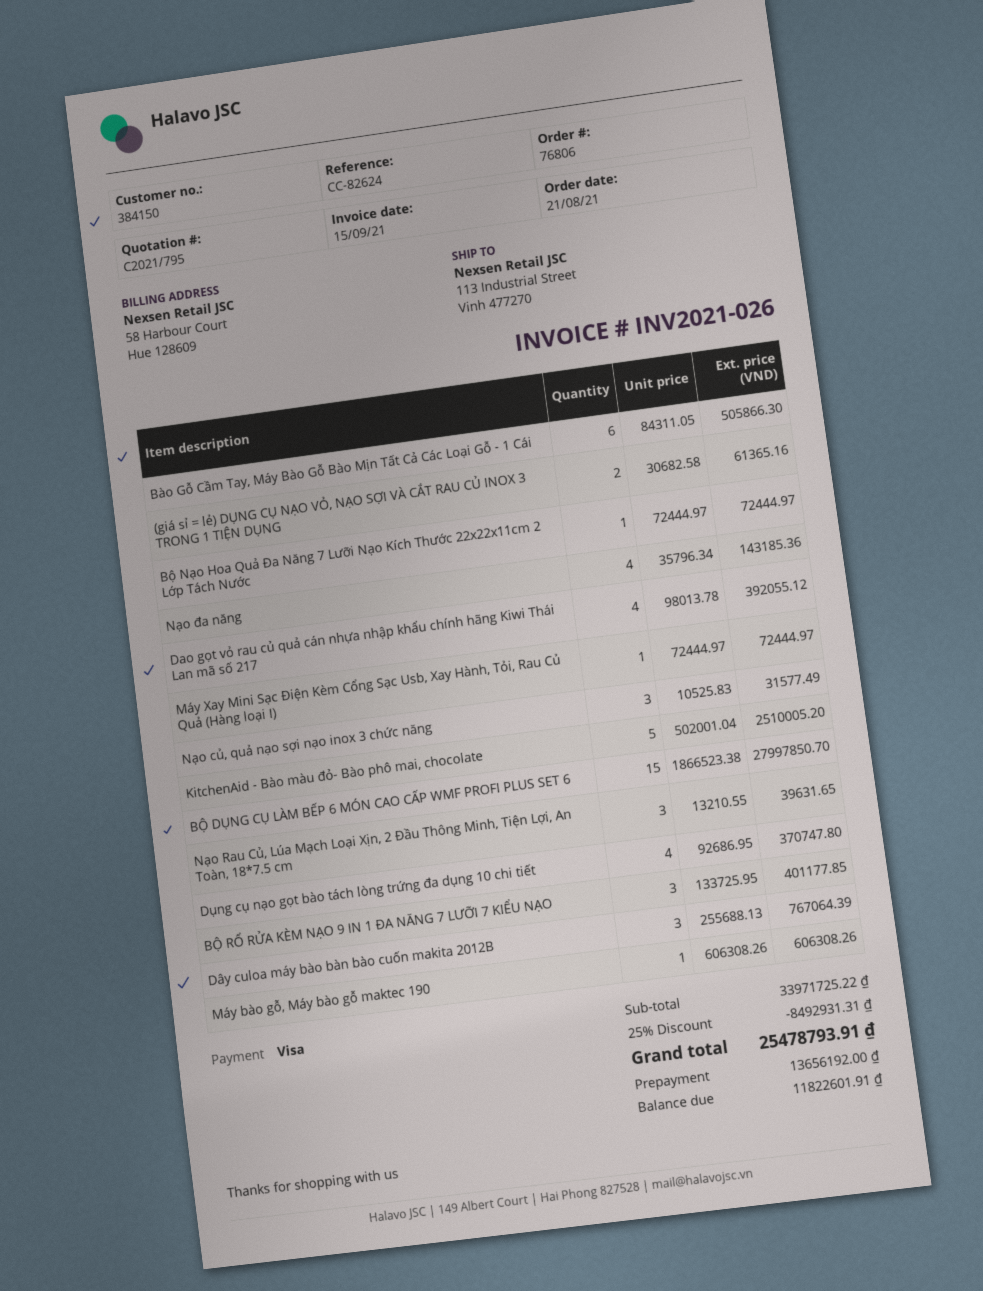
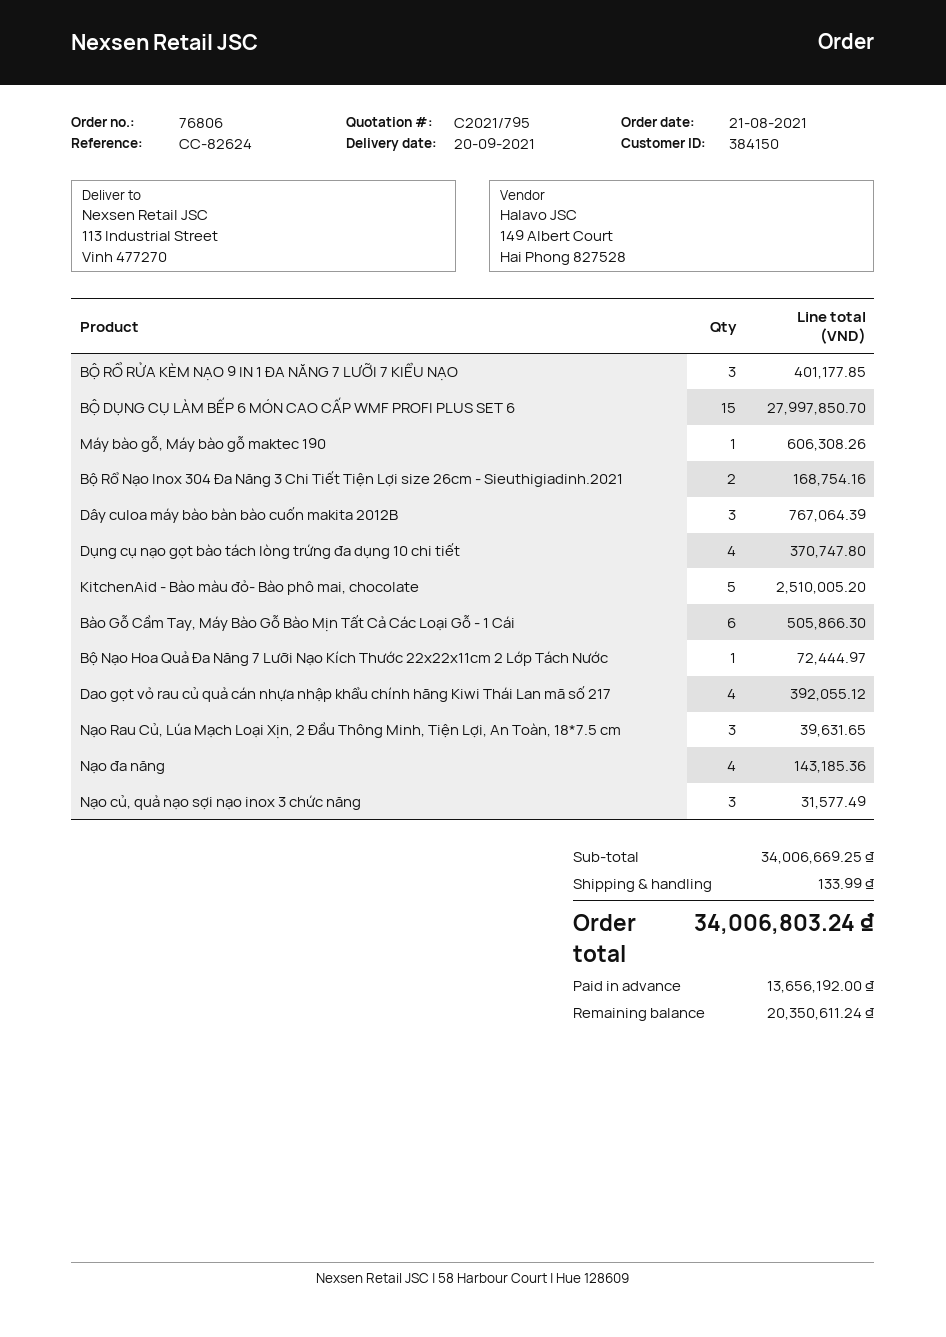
(giá sỉ = lẻ) DỤNG CỤ NẠO VỎ, NẠO SỢI VÀ CẮT RAU CỦ INOX 3 TRONG 1 TIỆN DỤNG: 2 for 61365.16 -> none
Máy Xay Mini Sạc Điện Kèm Cổng Sạc Usb, Xay Hành, Tỏi, Rau Củ Quả (Hàng loại I): 1 for 72444.97 -> none
Bộ Rổ Nạo Inox 304 Đa Năng 3 Chi Tiết Tiện Lợi size 26cm - Sieuthigiadinh.2021: none -> 2 for 168754.16
subtotal: 33971725.22 -> 34006669.25
discount: 25% = 8492931.31 -> none
shipping: none -> 133.99
total: 25478793.91 -> 34006803.24
balance: 11822601.91 -> 20350611.24

